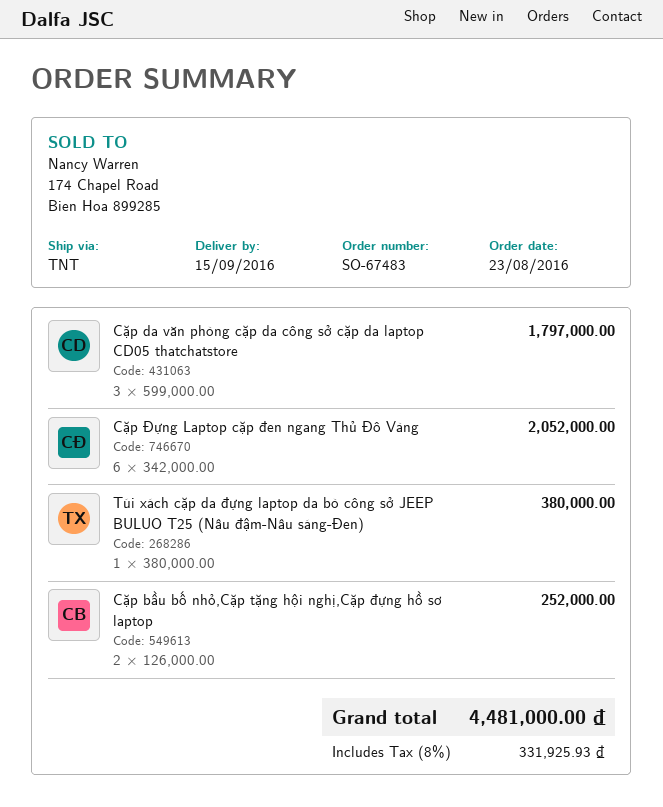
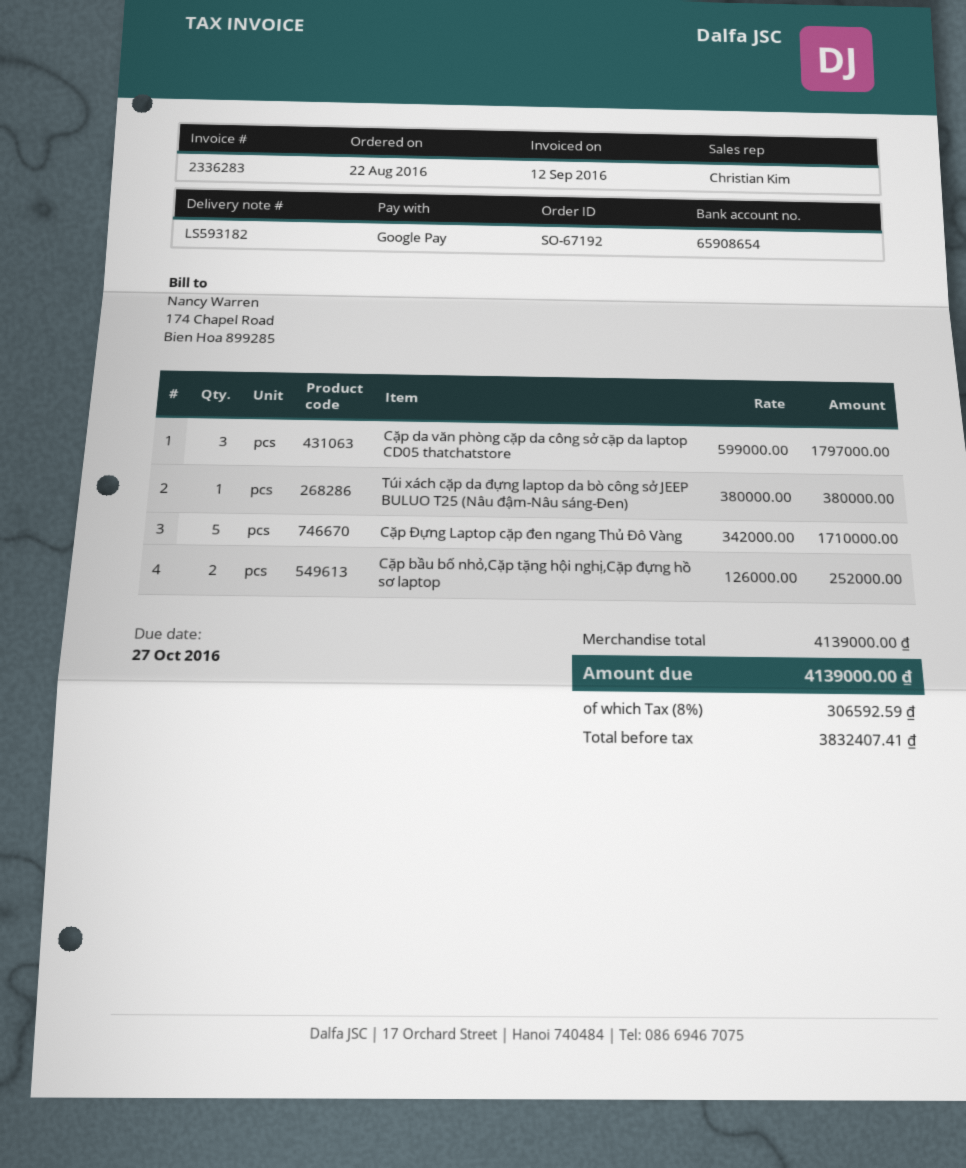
order number: SO-67483 -> SO-67192
order date: 2016-08-23 -> 2016-08-22
Cặp Đựng Laptop cặp đen ngang Thủ Đô Vàng: 6 x 342000.00 = 2052000.00 -> 5 x 342000.00 = 1710000.00
tax: 8% = 331925.93 -> 8% = 306592.59
total: 4481000.00 -> 4139000.00

